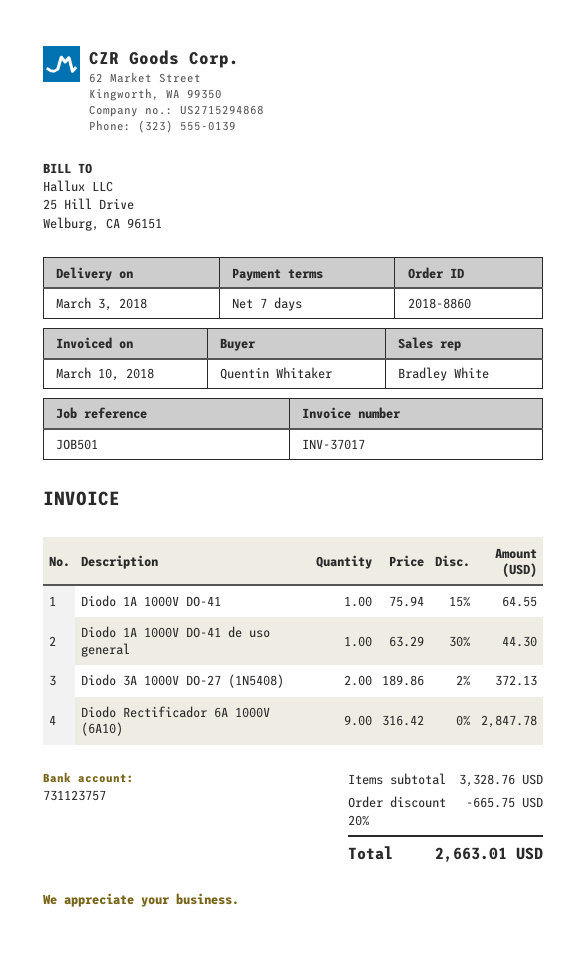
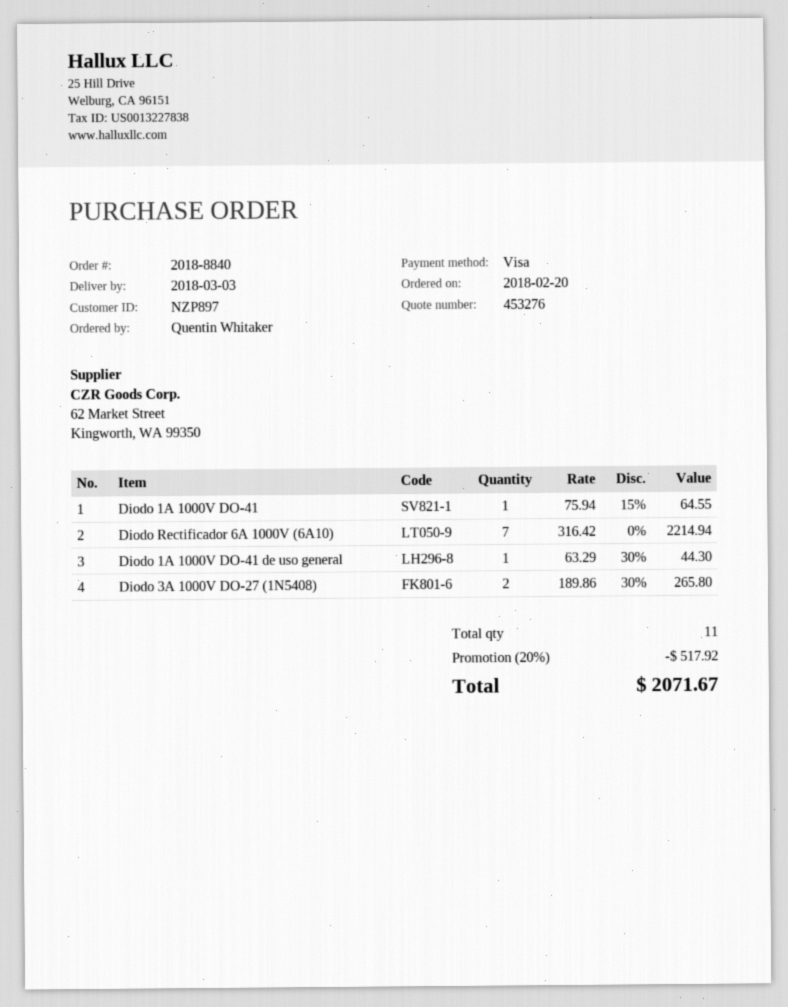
order number: 2018-8860 -> 2018-8840
Diodo 3A 1000V DO-27 (1N5408): 2 x 189.86 - 2% = 372.13 -> 2 x 189.86 - 30% = 265.80
Diodo Rectificador 6A 1000V (6A10): 9 x 316.42 = 2847.78 -> 7 x 316.42 = 2214.94
discount: 20% = 665.75 -> 20% = 517.92
total: 2663.01 -> 2071.67

